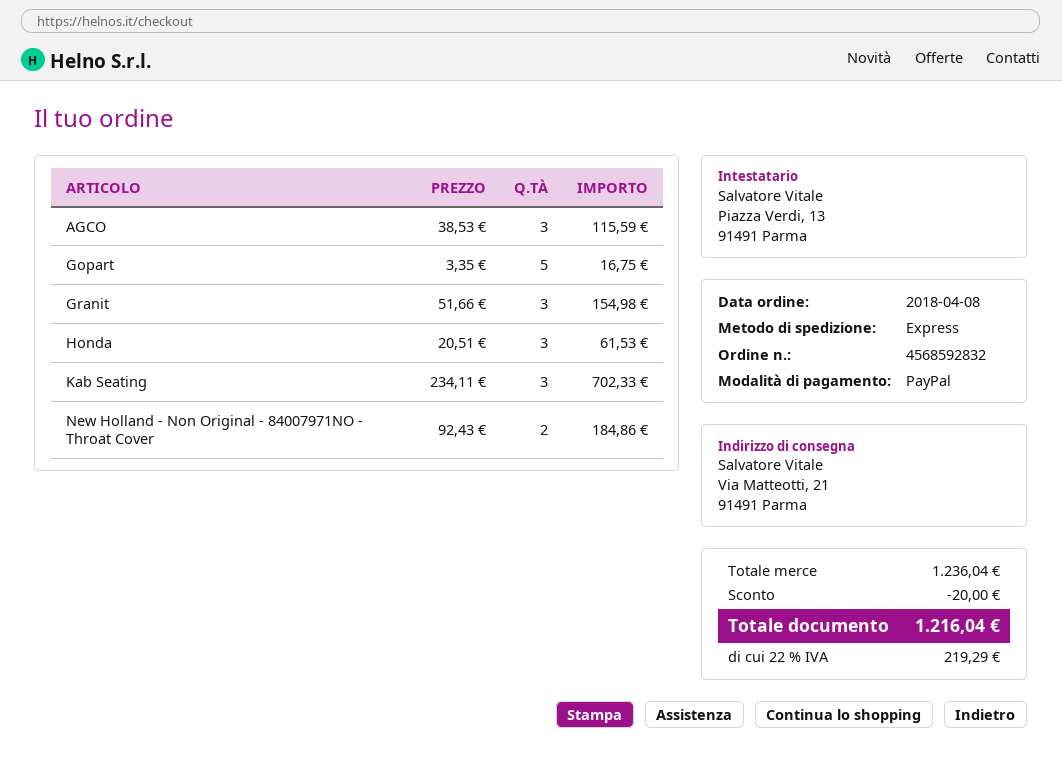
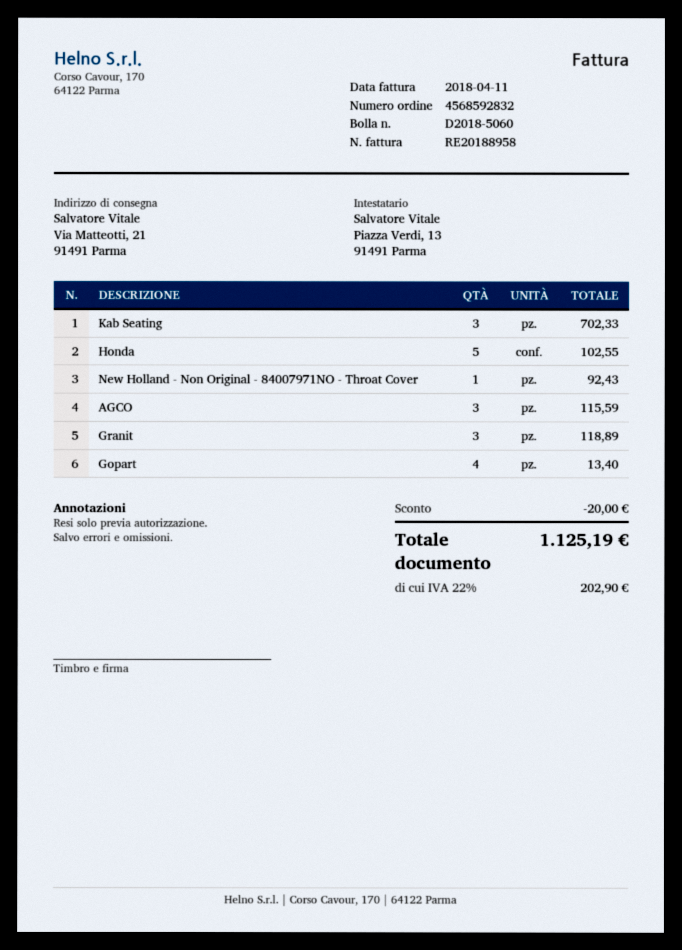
Gopart: 5 for 16.75 -> 4 for 13.40
Granit: 3 for 154.98 -> 3 for 118.89
Honda: 3 for 61.53 -> 5 for 102.55
New Holland - Non Original - 84007971NO - Throat Cover: 2 for 184.86 -> 1 for 92.43
tax: 22% = 219.29 -> 22% = 202.90
total: 1216.04 -> 1125.19

